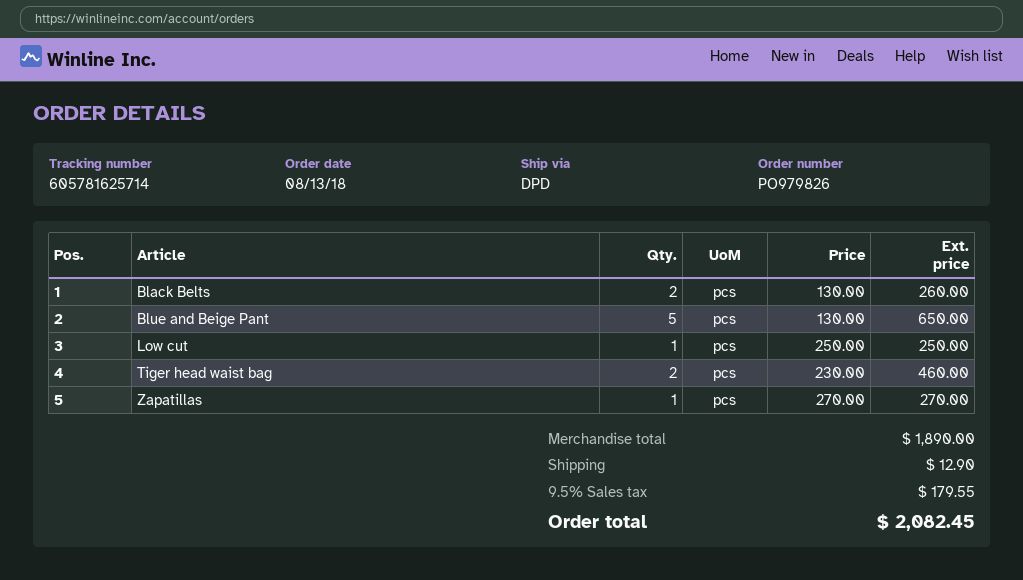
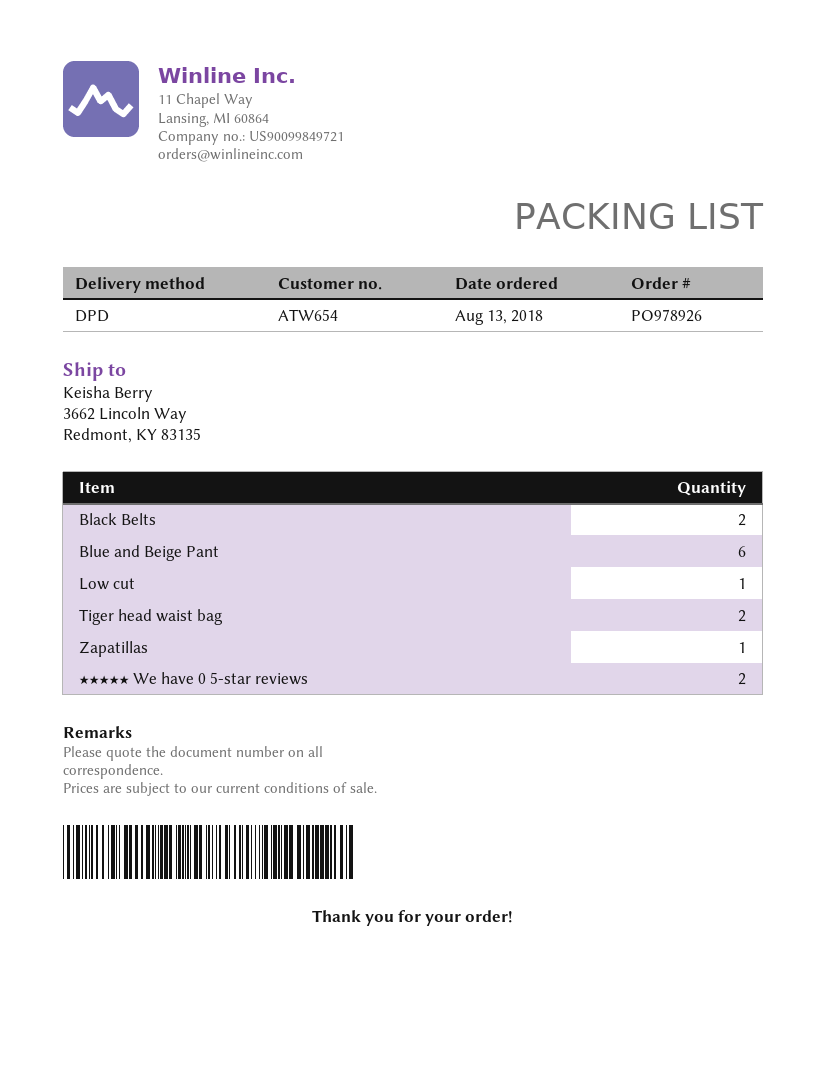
order number: PO979826 -> PO978926
Blue and Beige Pant: 5 -> 6
★★★★★ We have 0 5-star reviews: none -> 2

